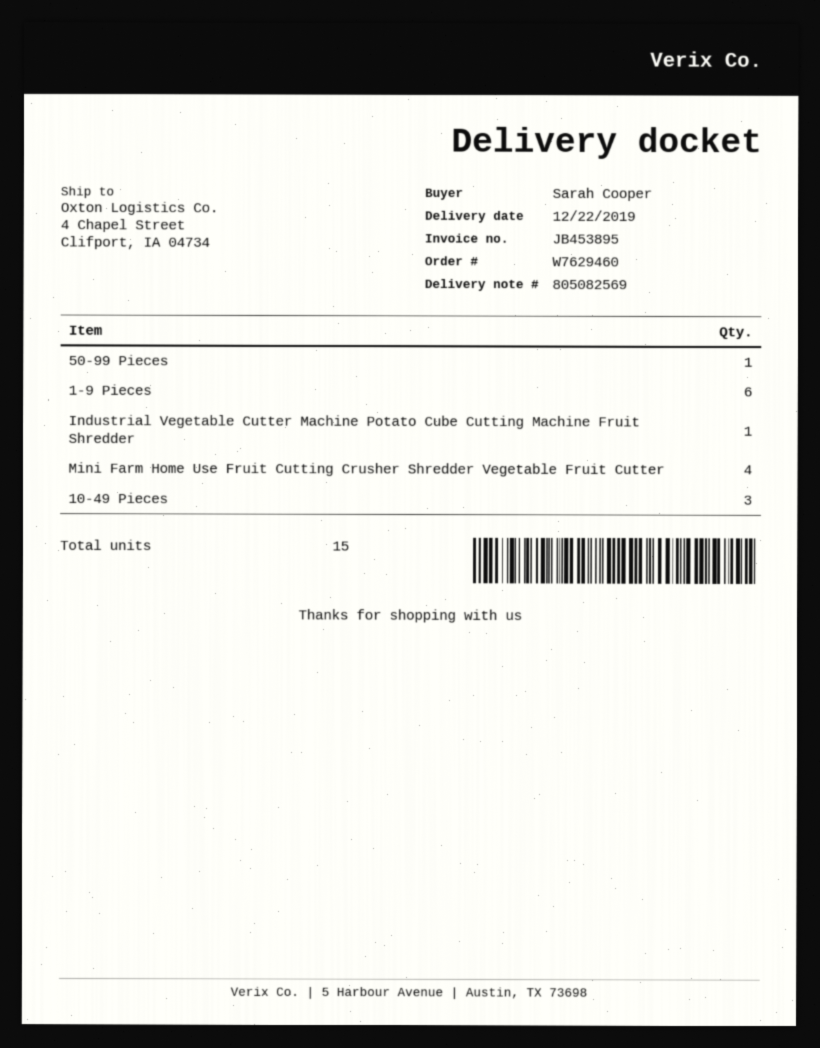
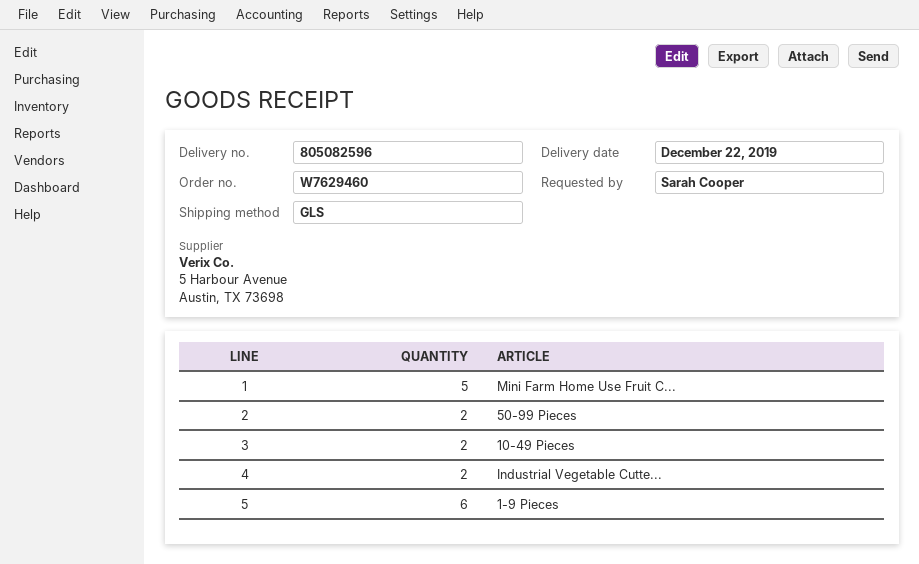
delivery note number: 805082569 -> 805082596
50-99 Pieces: 1 -> 2
Industrial Vegetable Cutter Machine Potato Cube Cutting Machine Fruit Shredder: 1 -> 2
Mini Farm Home Use Fruit Cutting Crusher Shredder Vegetable Fruit Cutter: 4 -> 5
10-49 Pieces: 3 -> 2

